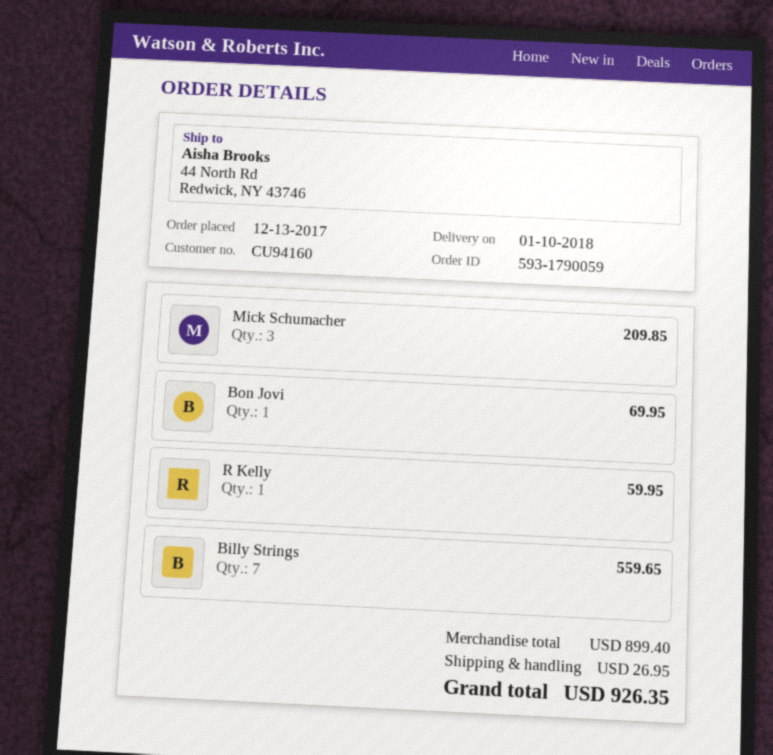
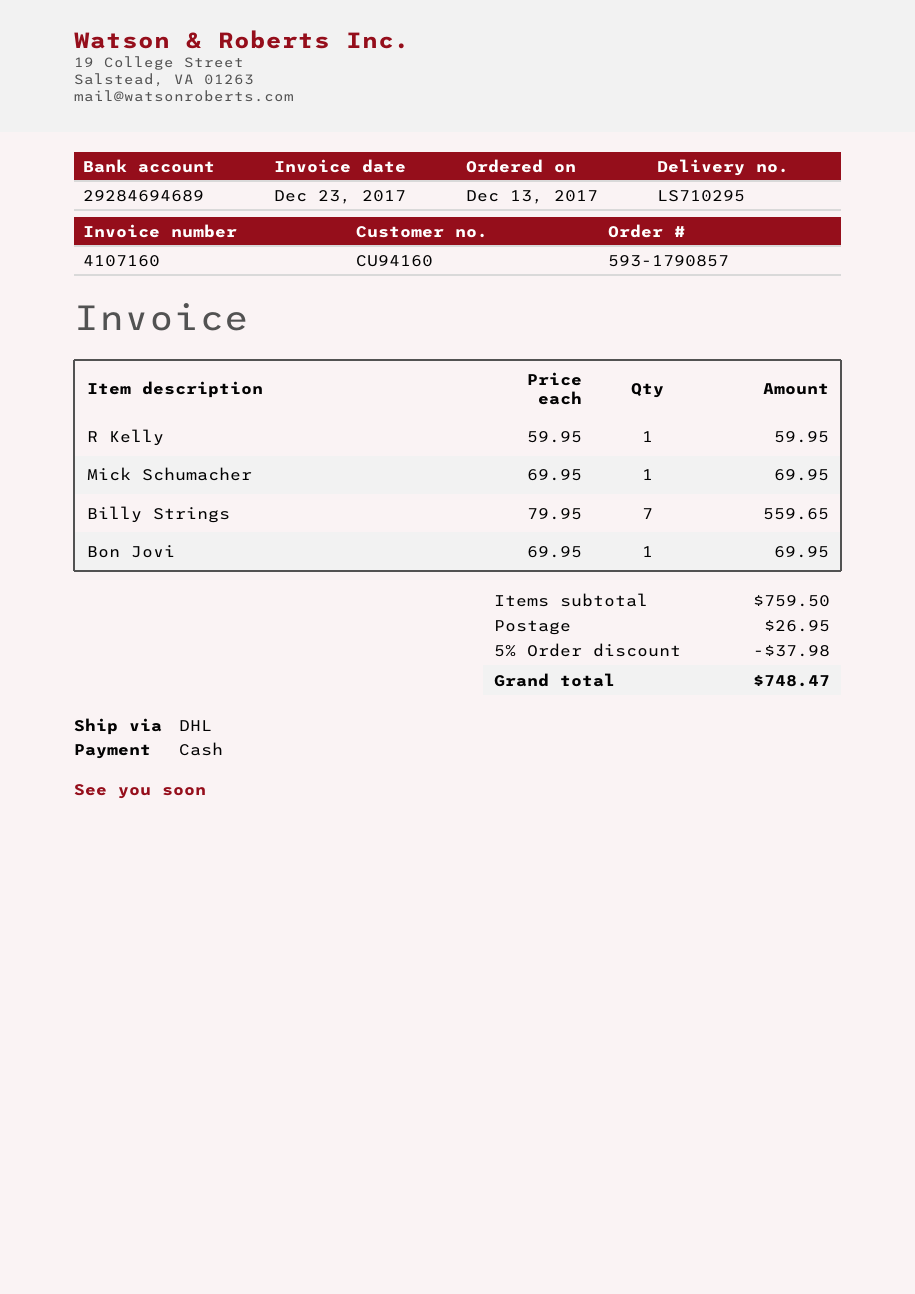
order number: 593-1790059 -> 593-1790857
Mick Schumacher: 3 for 209.85 -> 1 for 69.95
subtotal: 899.40 -> 759.50
discount: none -> 5% = 37.98
total: 926.35 -> 748.47

